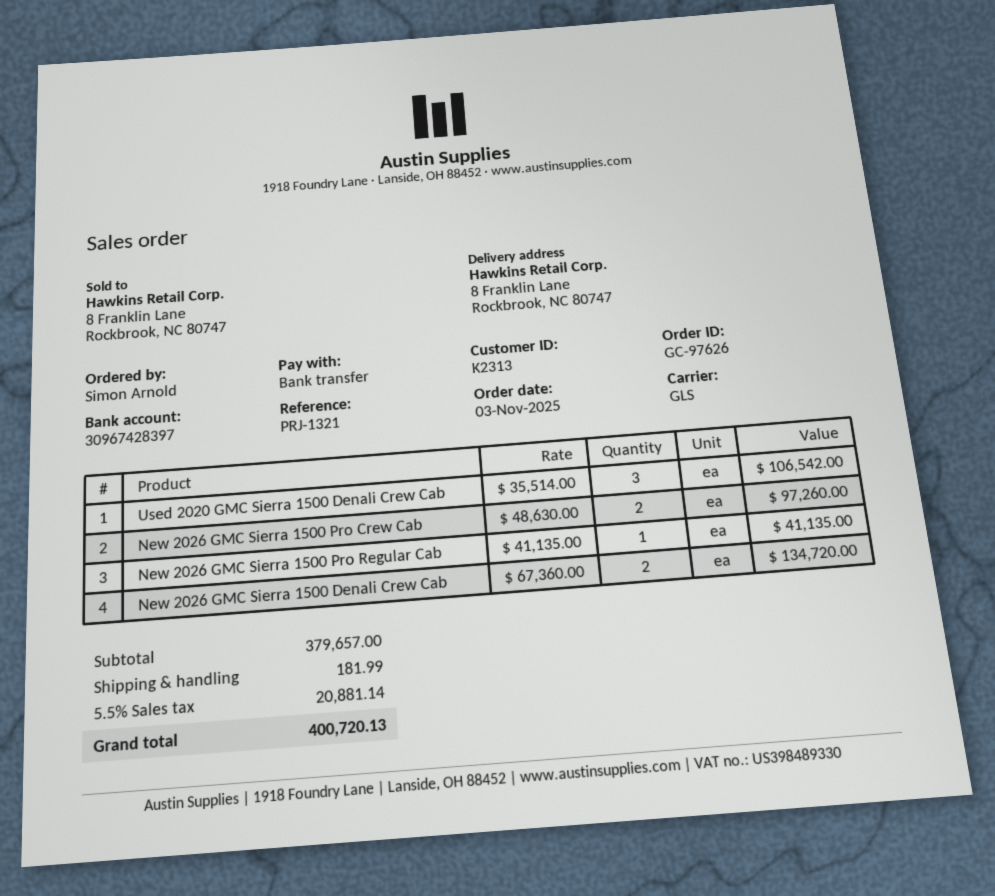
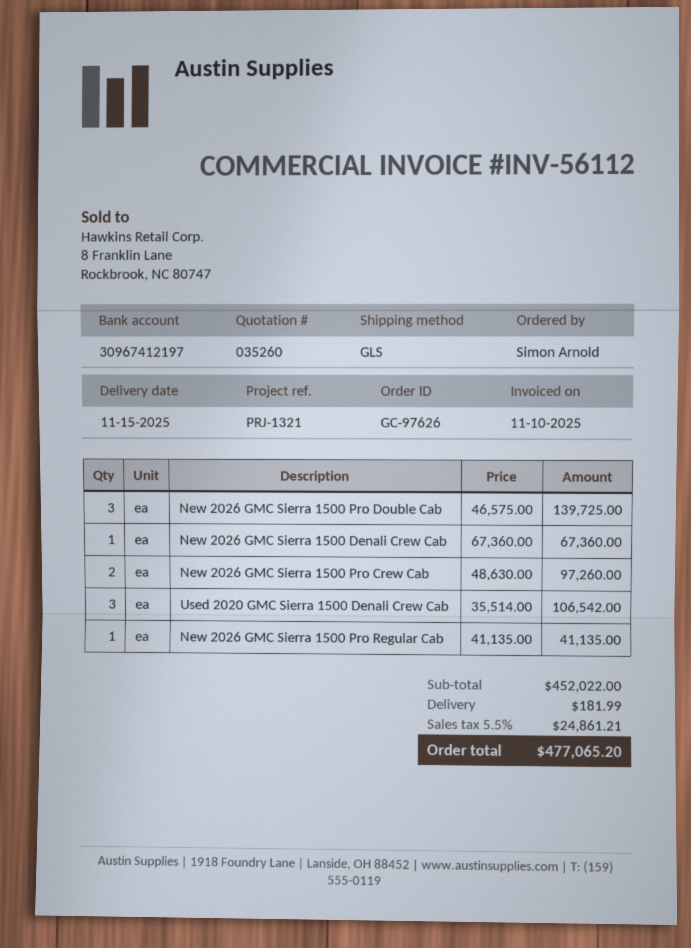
bank account: 30967428397 -> 30967412197
New 2026 GMC Sierra 1500 Denali Crew Cab: 2 x 67360.00 = 134720.00 -> 1 x 67360.00 = 67360.00
New 2026 GMC Sierra 1500 Pro Double Cab: none -> 3 x 46575.00 = 139725.00
subtotal: 379657.00 -> 452022.00
tax: 5.5% = 20881.14 -> 5.5% = 24861.21
total: 400720.13 -> 477065.20

